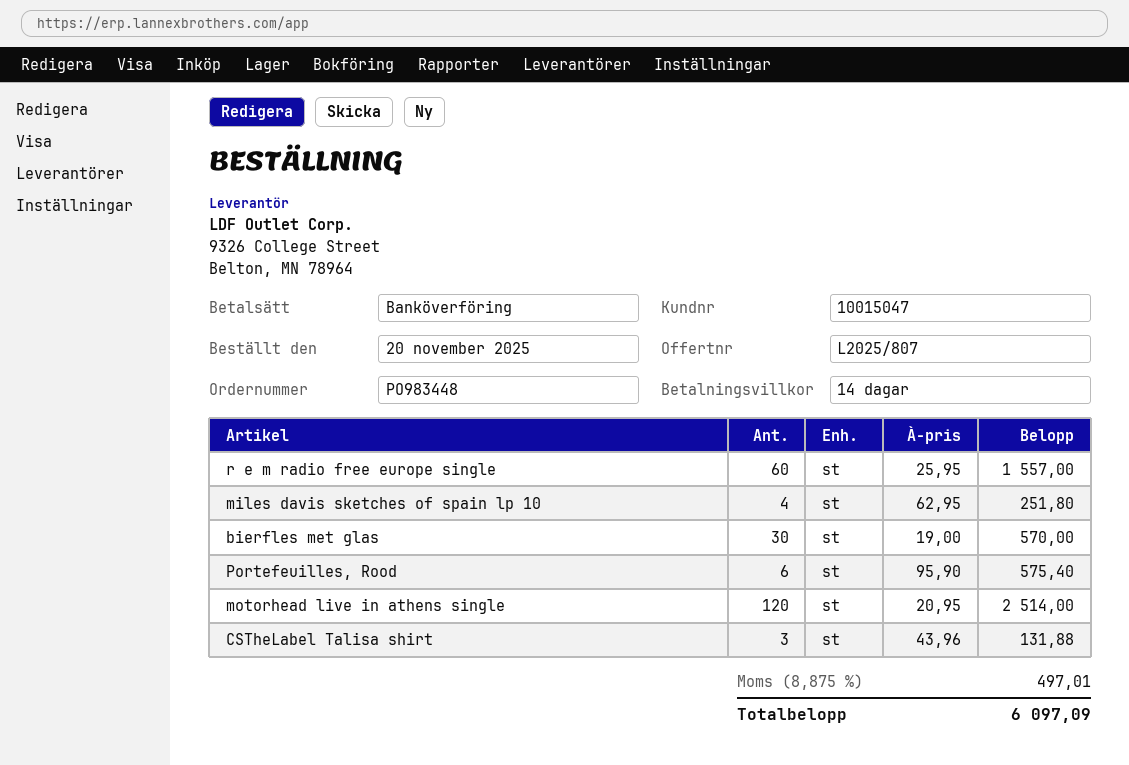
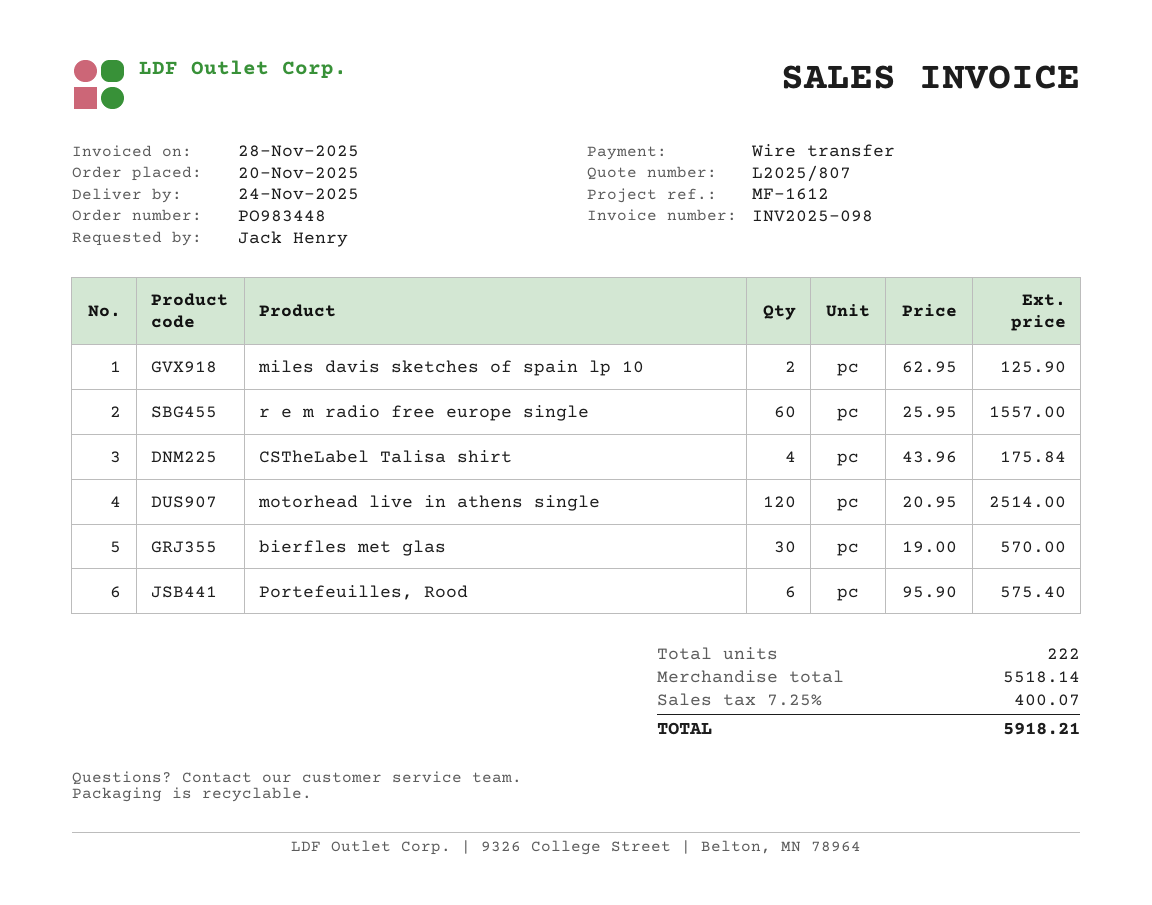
miles davis sketches of spain lp 10: 4 x 62.95 = 251.80 -> 2 x 62.95 = 125.90
CSTheLabel Talisa shirt: 3 x 43.96 = 131.88 -> 4 x 43.96 = 175.84
tax: 8.875% = 497.01 -> 7.25% = 400.07
total: 6097.09 -> 5918.21

